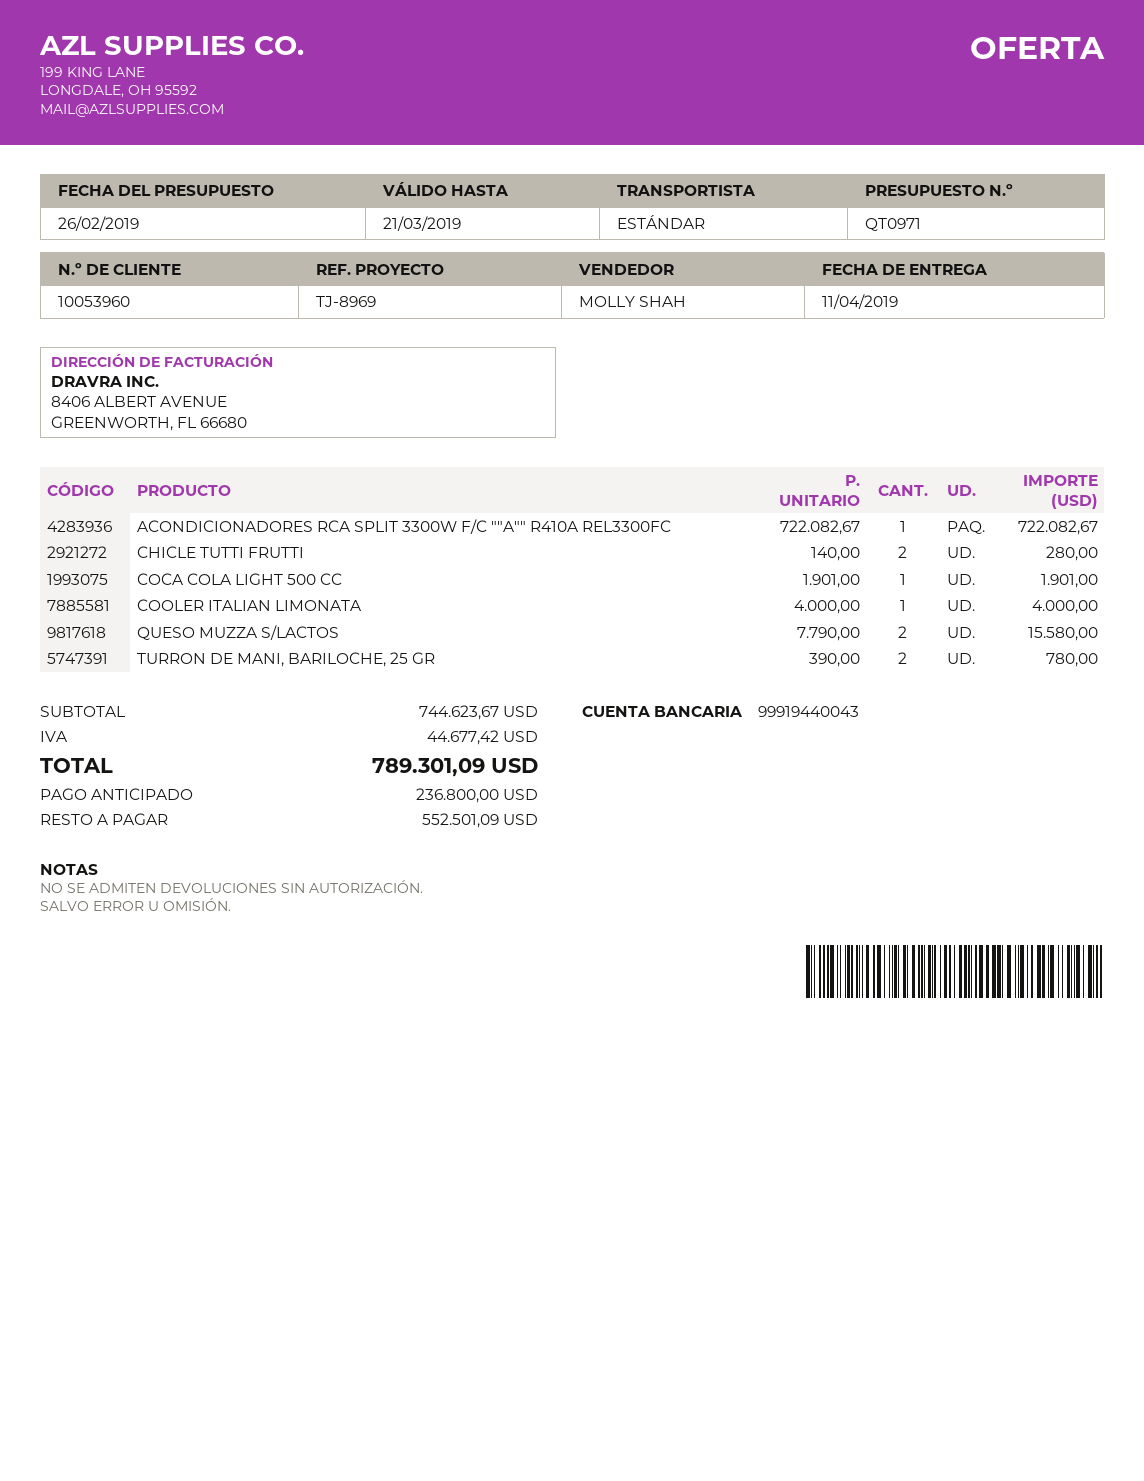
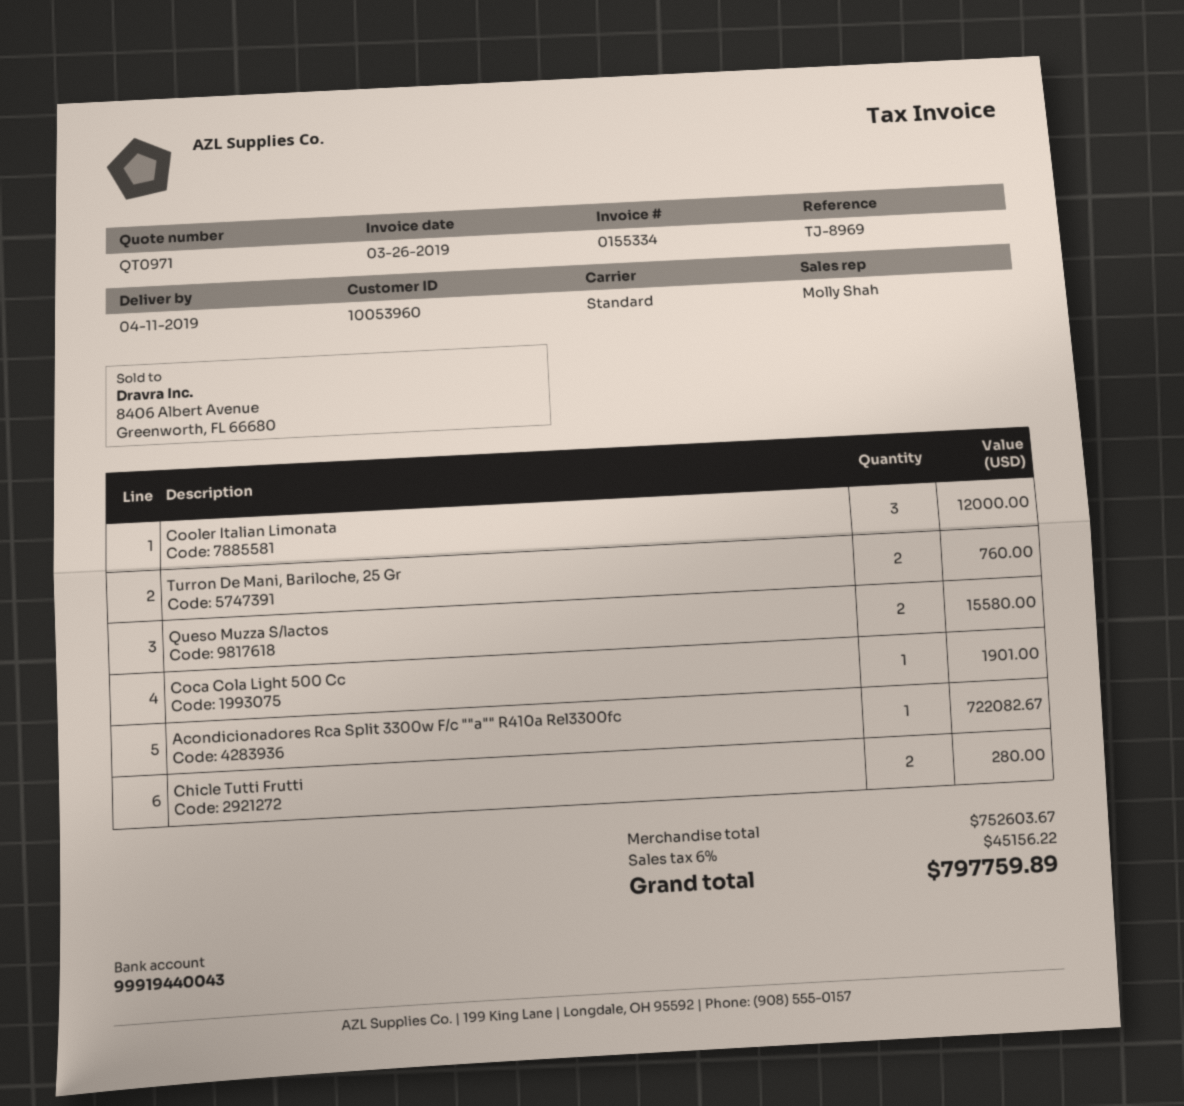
COOLER ITALIAN LIMONATA: 1 for 4000.00 -> 3 for 12000.00
TURRON DE MANI, BARILOCHE, 25 GR: 2 for 780.00 -> 2 for 760.00
subtotal: 744623.67 -> 752603.67
tax: 44677.42 -> 45156.22
total: 789301.09 -> 797759.89

